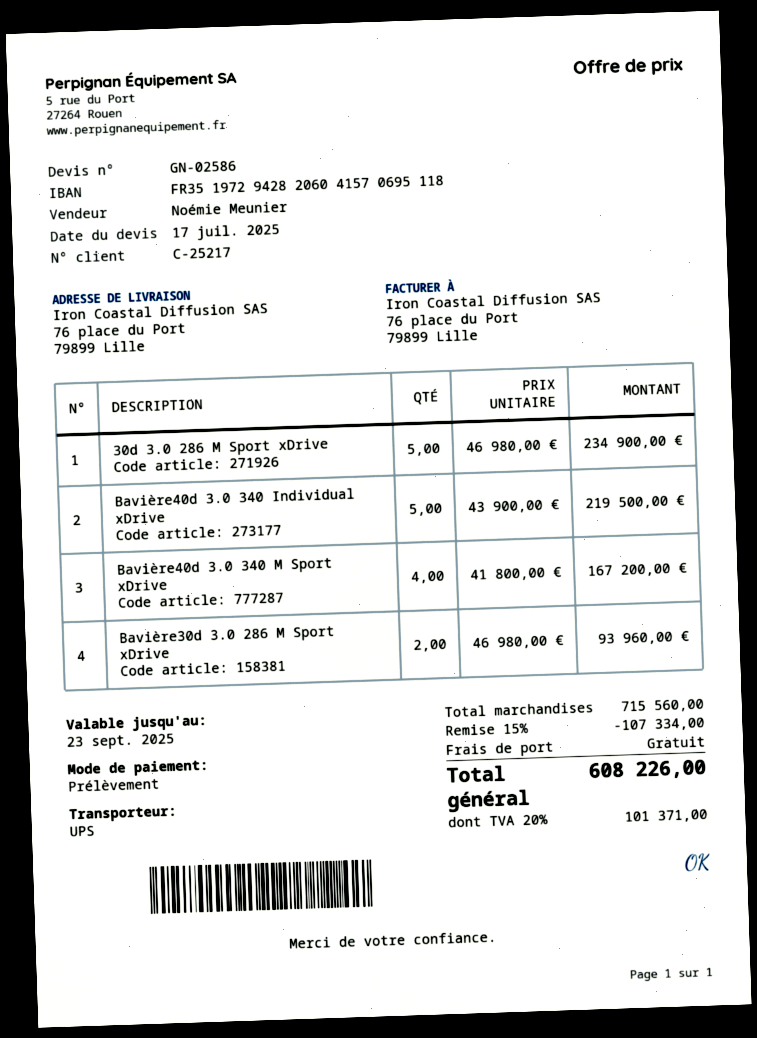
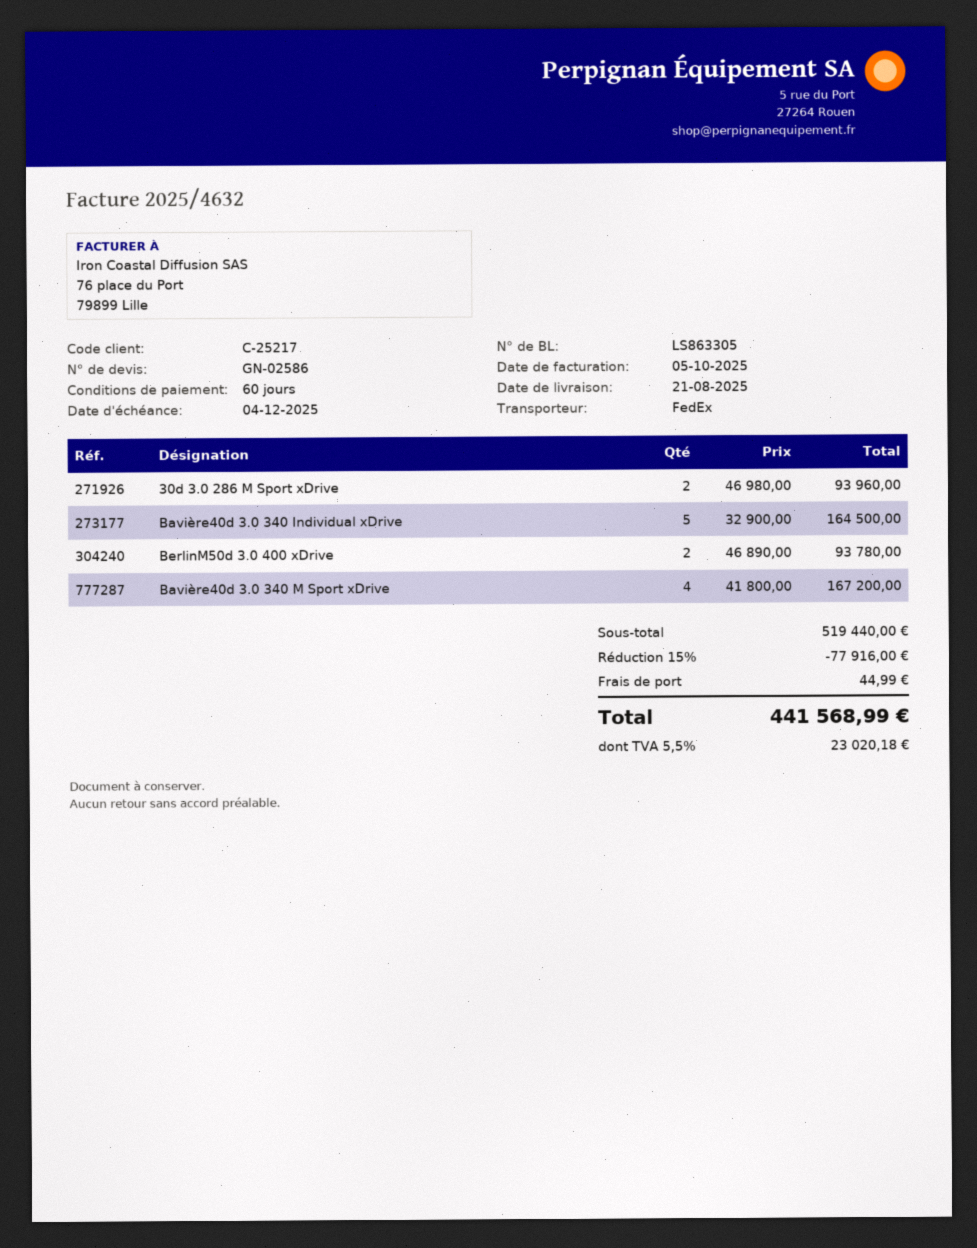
shipping method: UPS -> FedEx
30d 3.0 286 M Sport xDrive: 5 x 46980.00 = 234900.00 -> 2 x 46980.00 = 93960.00
Bavière40d 3.0 340 Individual xDrive: 5 x 43900.00 = 219500.00 -> 5 x 32900.00 = 164500.00
Bavière30d 3.0 286 M Sport xDrive: 2 x 46980.00 = 93960.00 -> none
BerlinM50d 3.0 400 xDrive: none -> 2 x 46890.00 = 93780.00
subtotal: 715560.00 -> 519440.00
discount: 15% = 107334.00 -> 15% = 77916.00
shipping: 0.00 -> 44.99
tax: 20% = 101371.00 -> 5.5% = 23020.18
total: 608226.00 -> 441568.99

